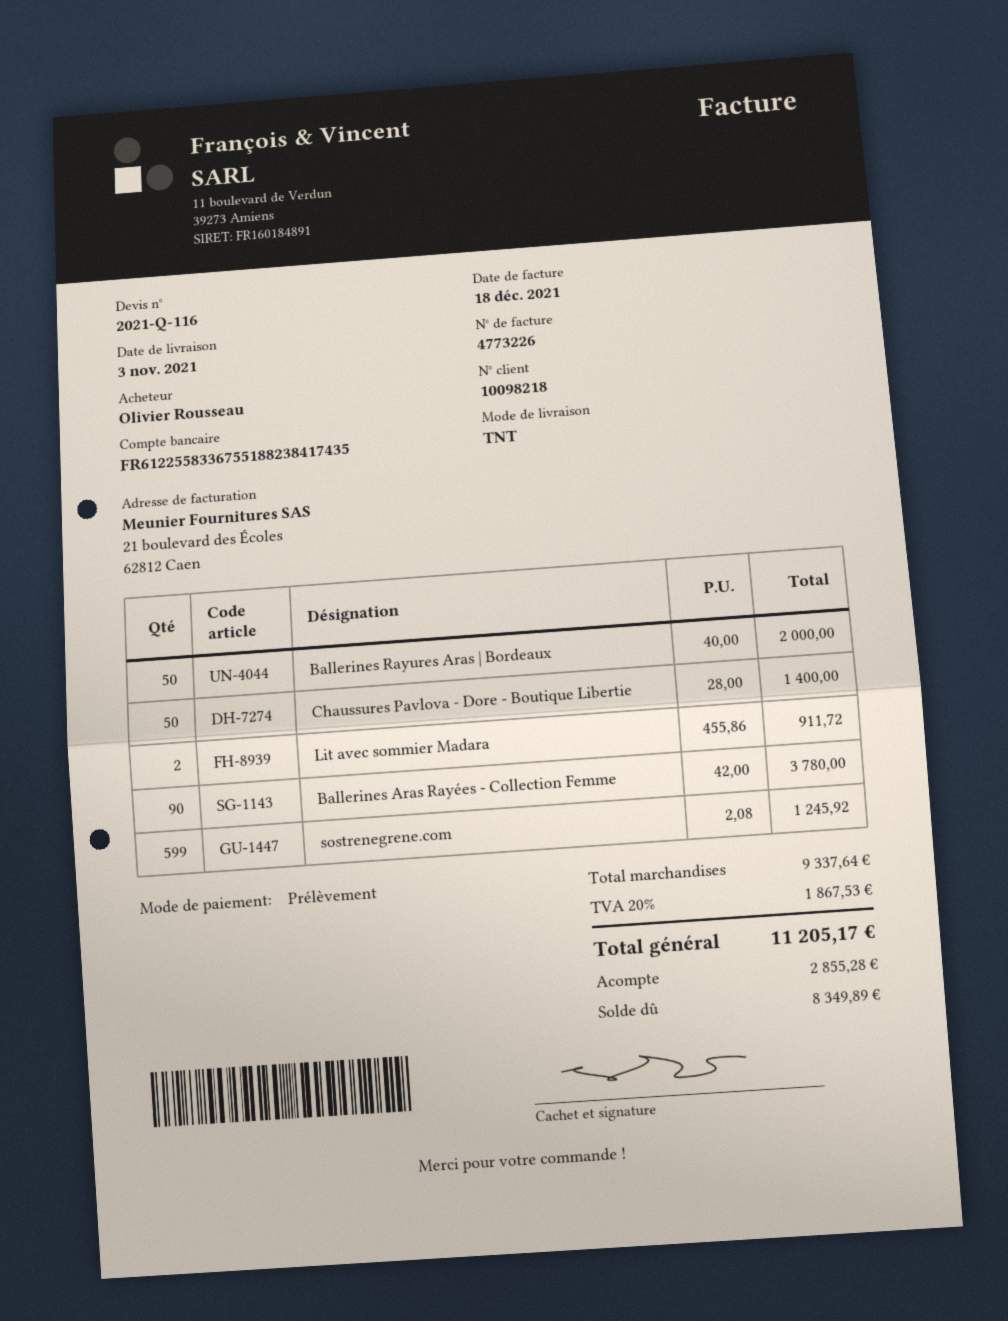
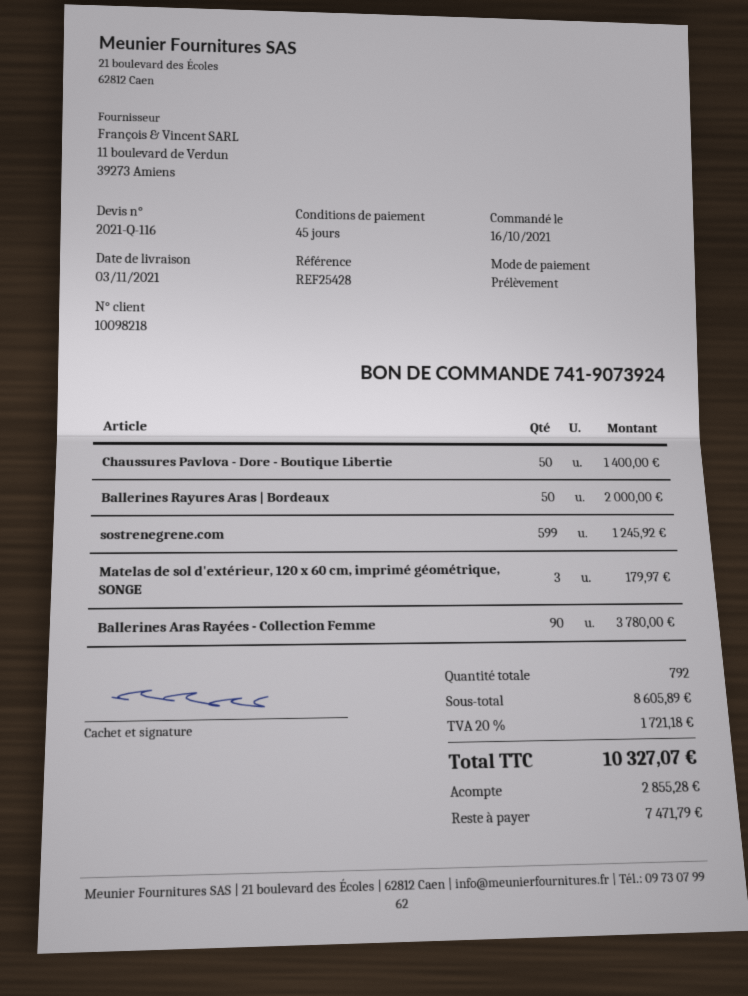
Lit avec sommier Madara: 2 for 911.72 -> none
Matelas de sol d'extérieur, 120 x 60 cm, imprimé géométrique, SONGE: none -> 3 for 179.97
subtotal: 9337.64 -> 8605.89
tax: 20% = 1867.53 -> 20% = 1721.18
total: 11205.17 -> 10327.07
balance: 8349.89 -> 7471.79

